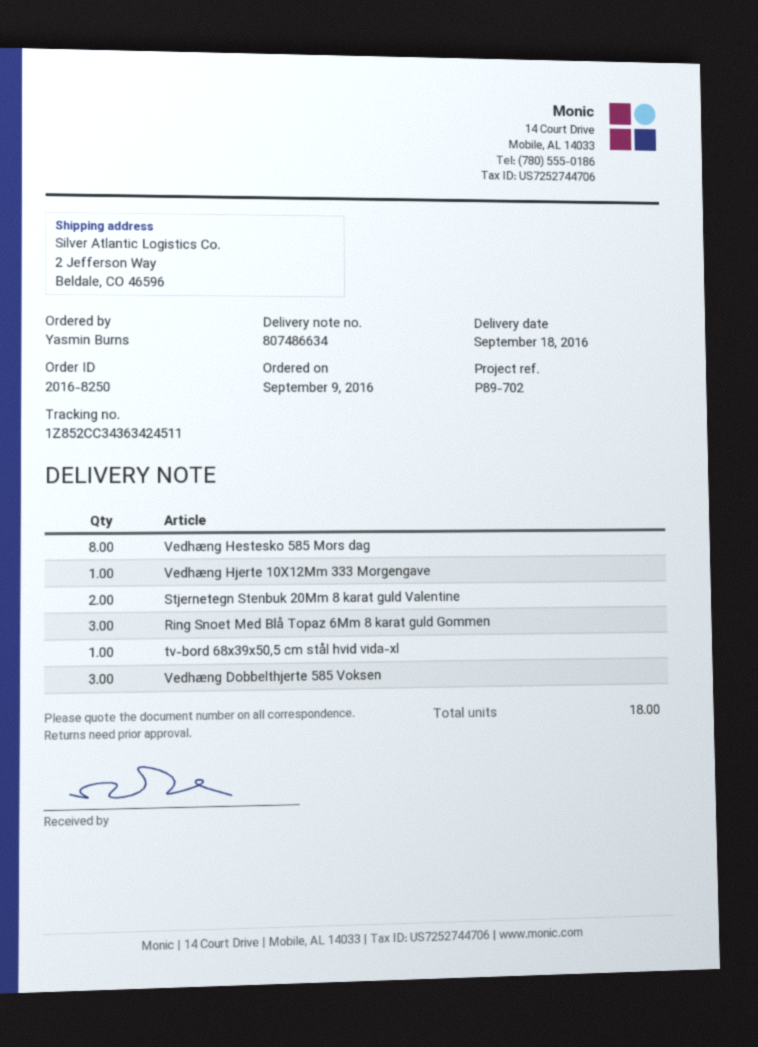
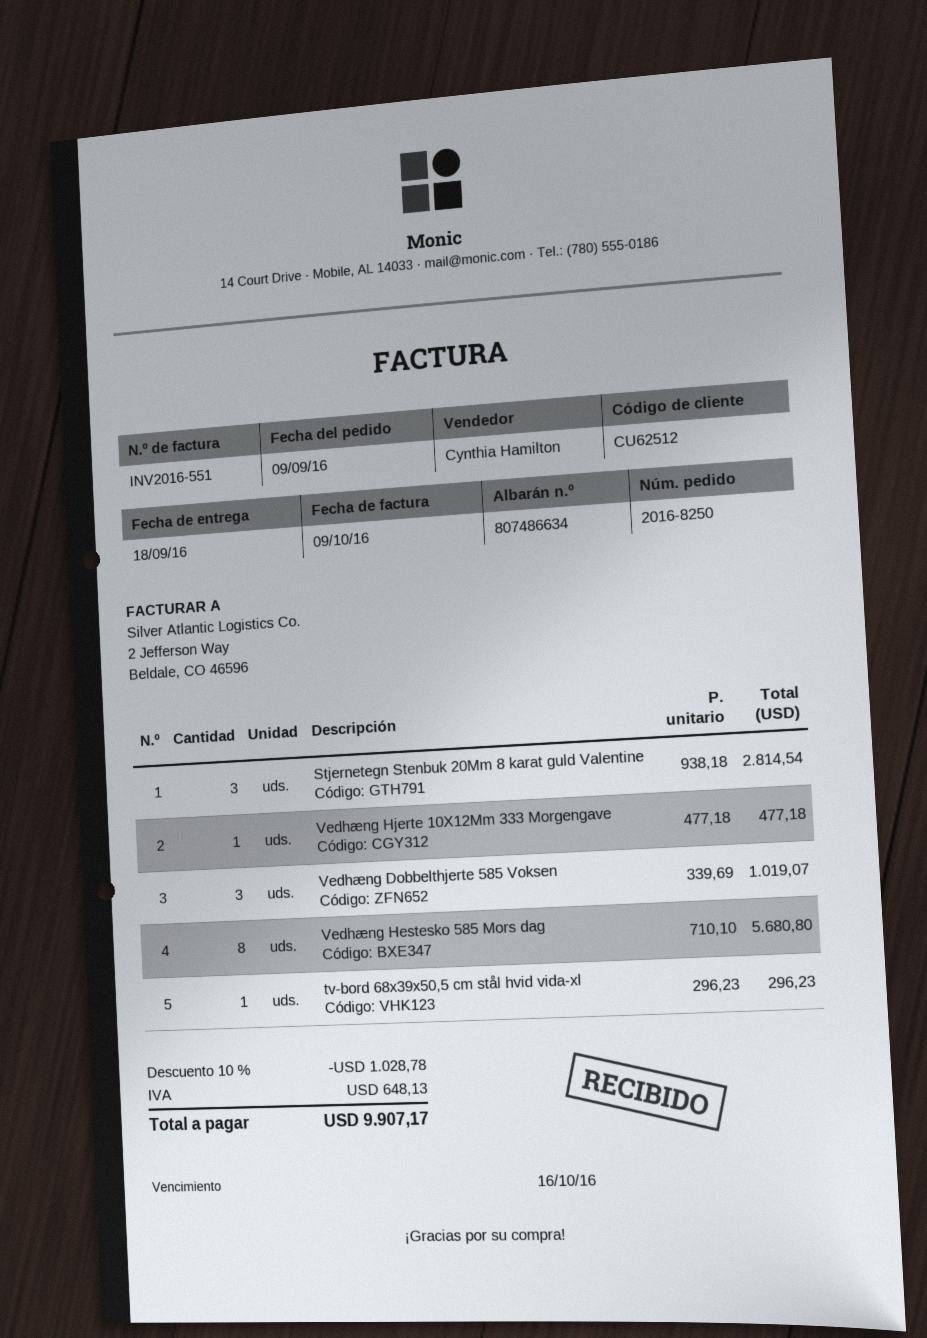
Stjernetegn Stenbuk 20Mm 8 karat guld Valentine: 2 -> 3
Ring Snoet Med Blå Topaz 6Mm 8 karat guld Gommen: 3 -> none

